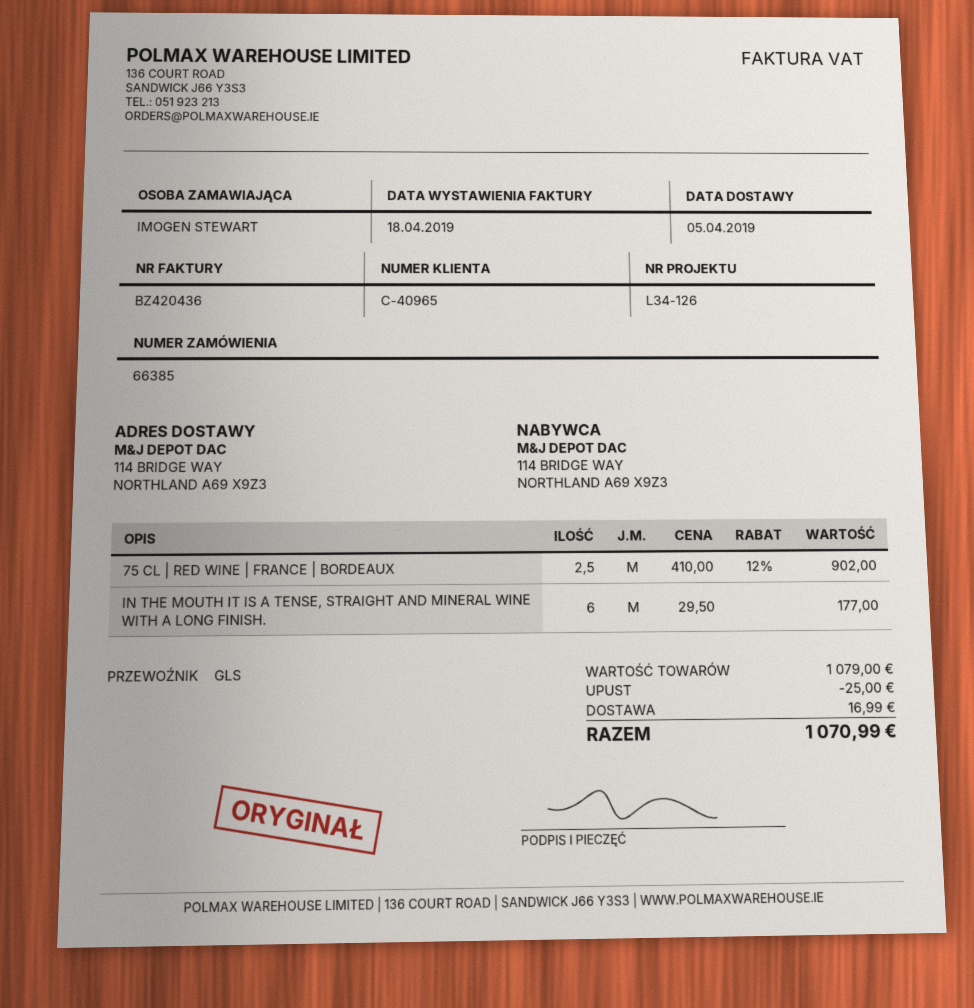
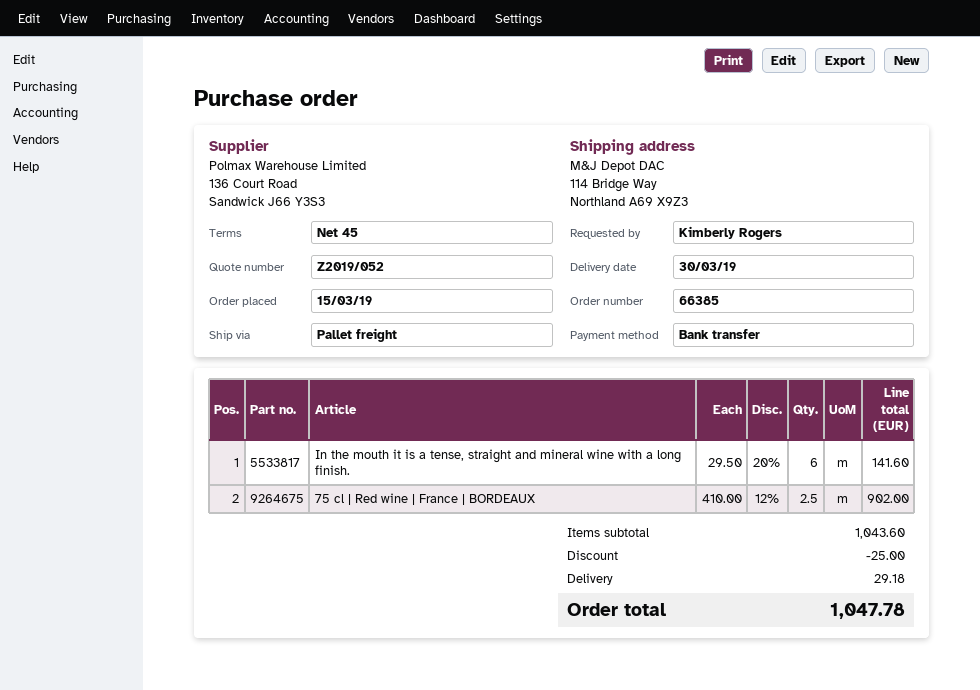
delivery date: 2019-04-05 -> 2019-03-30
ordered by: IMOGEN STEWART -> Kimberly Rogers
shipping method: GLS -> pallet freight
IN THE MOUTH IT IS A TENSE, STRAIGHT AND MINERAL WINE WITH A LONG FINISH.: 6 x 29.50 = 177.00 -> 6 x 29.50 - 20% = 141.60
subtotal: 1079.00 -> 1043.60
shipping: 16.99 -> 29.18
total: 1070.99 -> 1047.78

